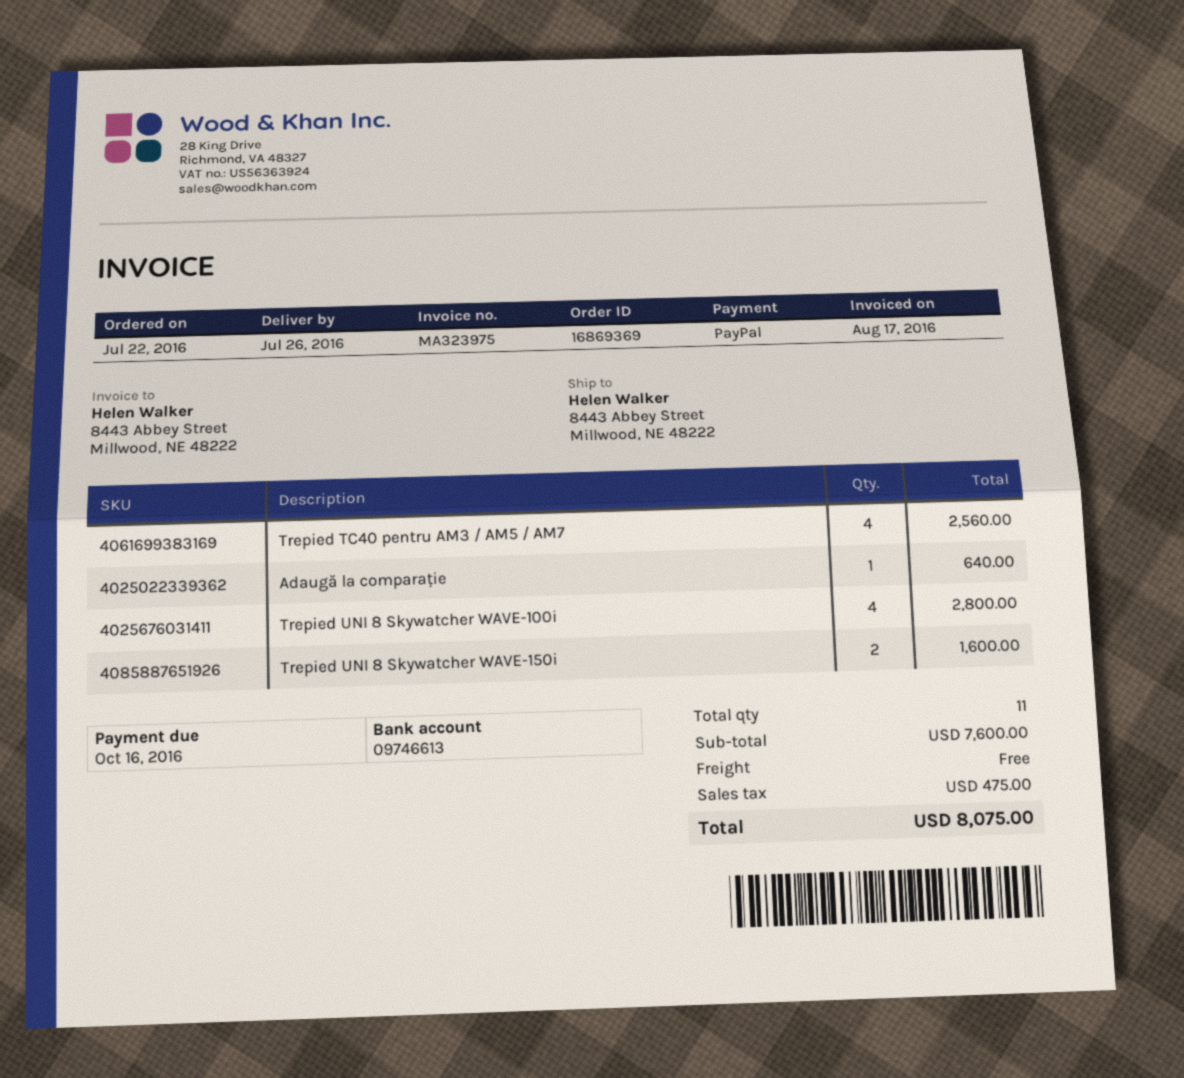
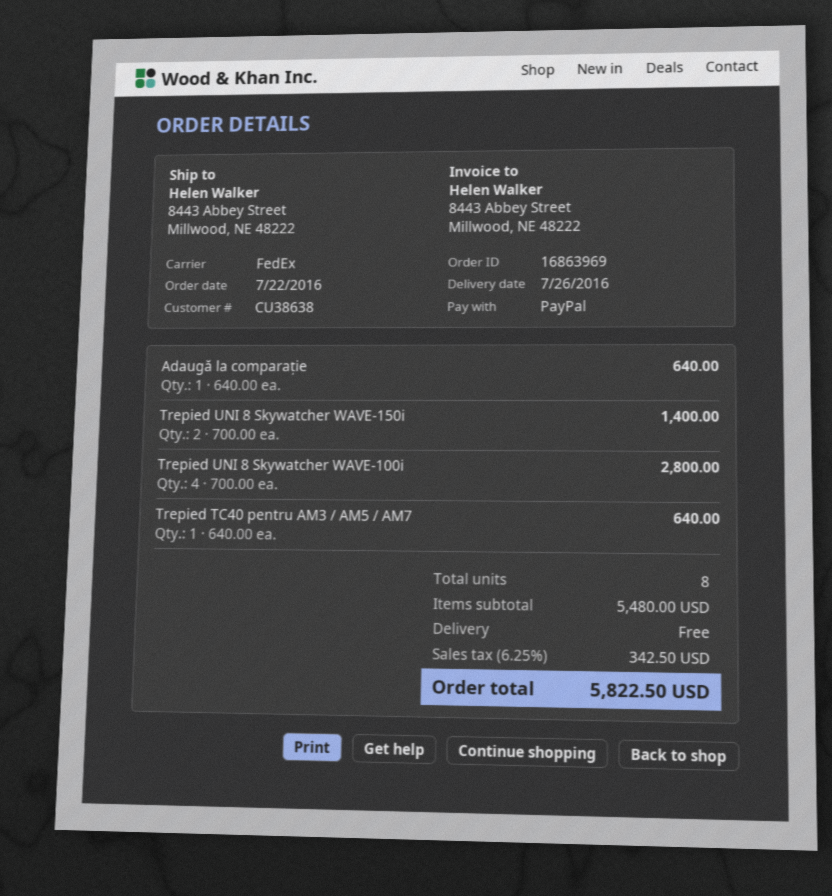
order number: 16869369 -> 16863969
Trepied TC40 pentru AM3 / AM5 / AM7: 4 for 2560.00 -> 1 for 640.00
Trepied UNI 8 Skywatcher WAVE-150i: 2 for 1600.00 -> 2 for 1400.00
total quantity: 11 -> 8
subtotal: 7600.00 -> 5480.00
tax: 475.00 -> 342.50
total: 8075.00 -> 5822.50

